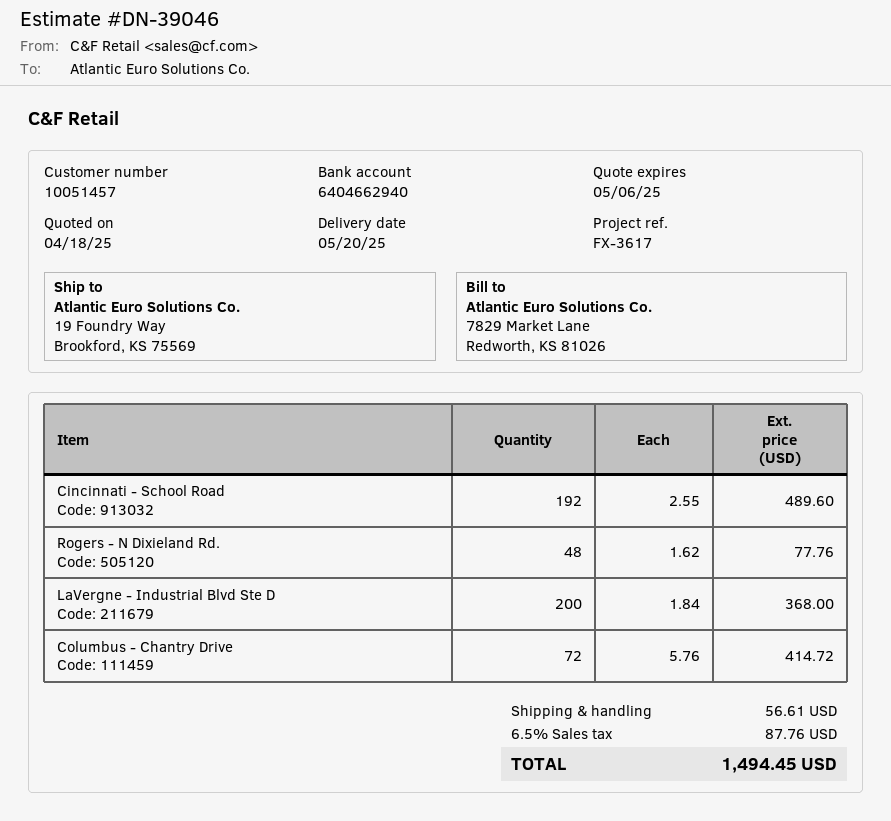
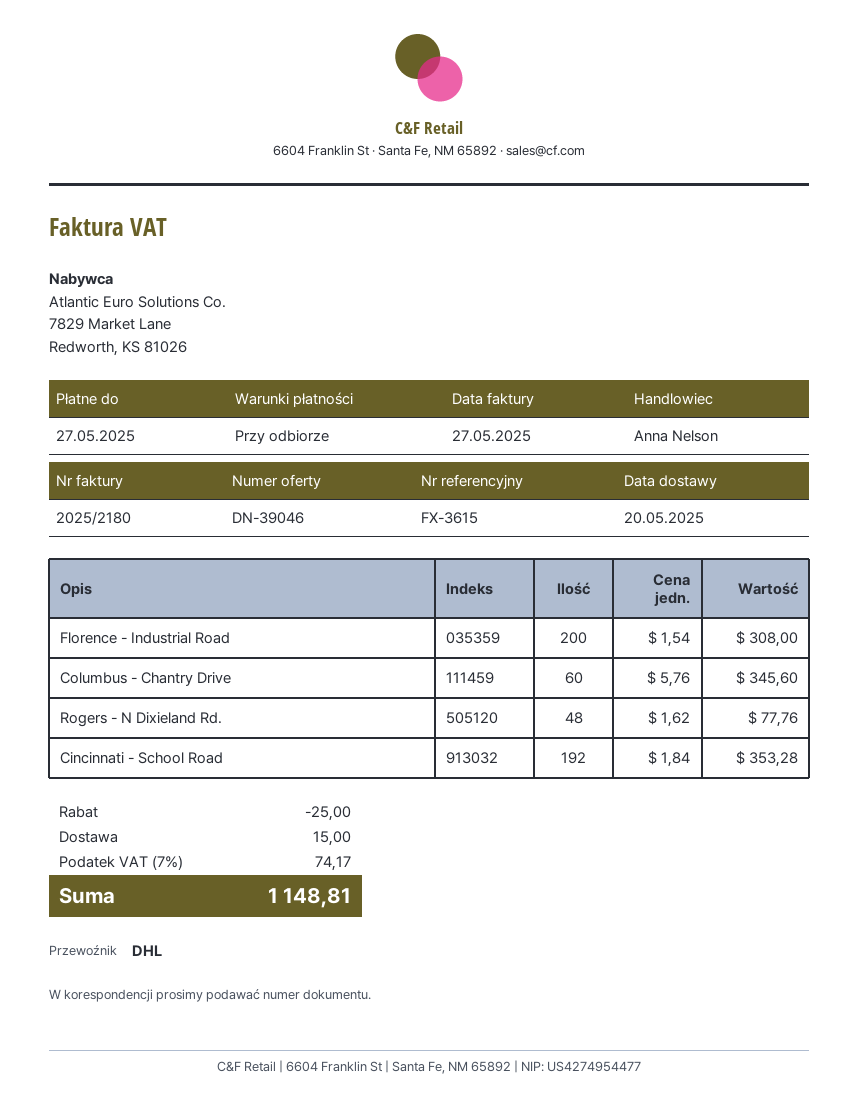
reference: FX-3617 -> FX-3615
Cincinnati - School Road: 192 x 2.55 = 489.60 -> 192 x 1.84 = 353.28
LaVergne - Industrial Blvd Ste D: 200 x 1.84 = 368.00 -> none
Columbus - Chantry Drive: 72 x 5.76 = 414.72 -> 60 x 5.76 = 345.60
Florence - Industrial Road: none -> 200 x 1.54 = 308.00
discount: none -> 25.00
shipping: 56.61 -> 15.00
tax: 6.5% = 87.76 -> 7% = 74.17
total: 1494.45 -> 1148.81

